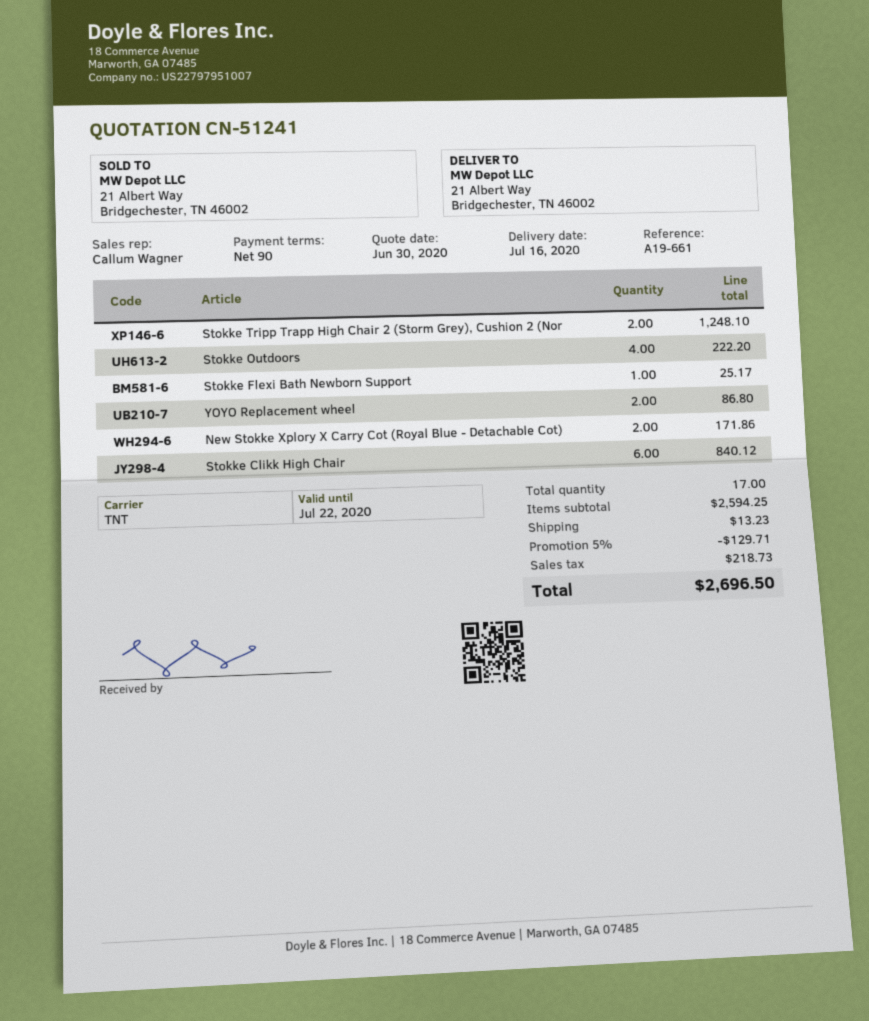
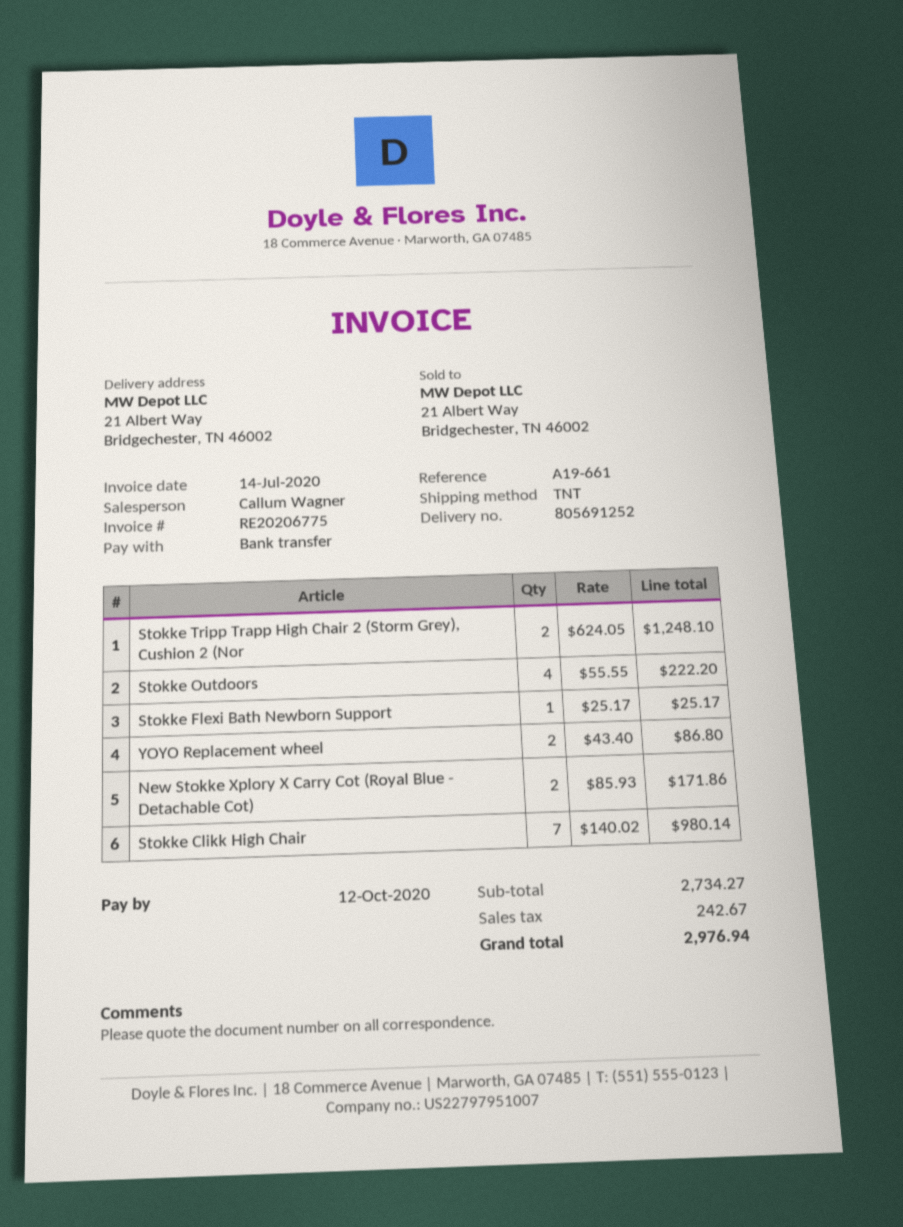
Stokke Clikk High Chair: 6 for 840.12 -> 7 for 980.14
subtotal: 2594.25 -> 2734.27
discount: 5% = 129.71 -> none
shipping: 13.23 -> none
tax: 218.73 -> 242.67
total: 2696.50 -> 2976.94

